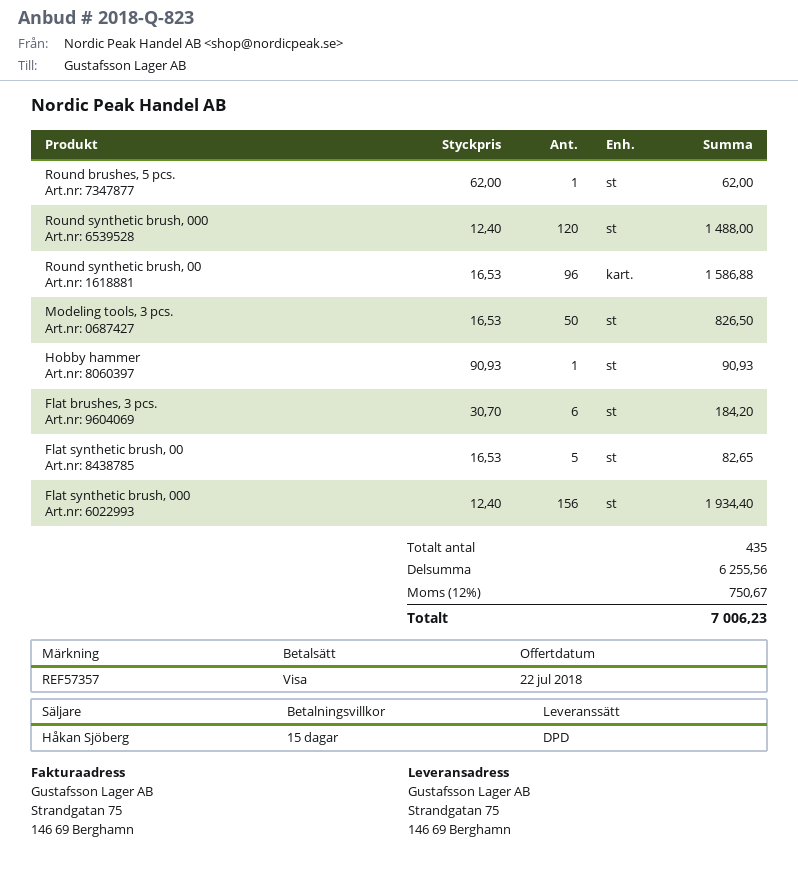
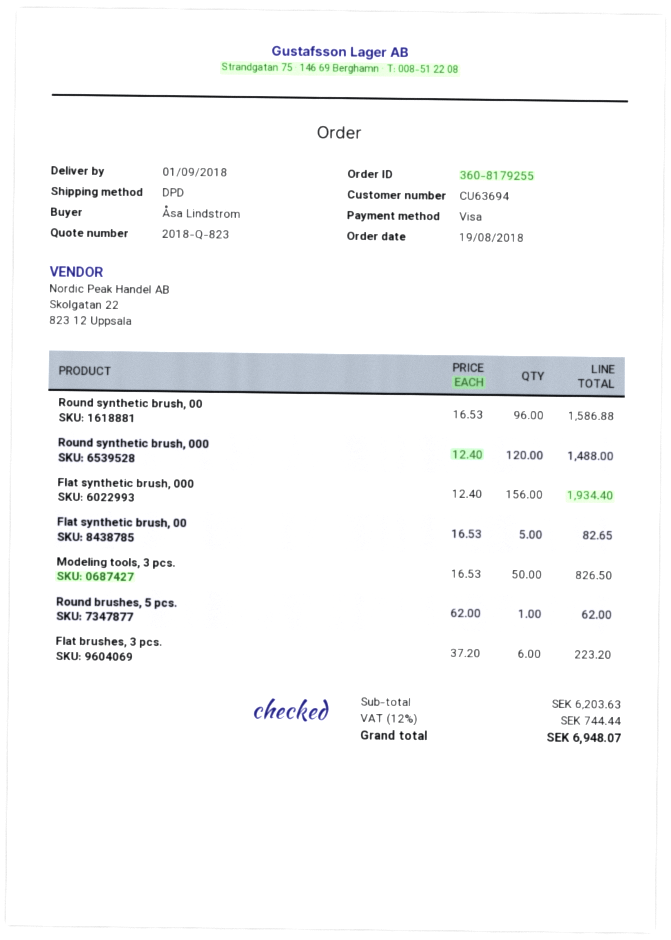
Hobby hammer: 1 x 90.93 = 90.93 -> none
Flat brushes, 3 pcs.: 6 x 30.70 = 184.20 -> 6 x 37.20 = 223.20
subtotal: 6255.56 -> 6203.63
tax: 12% = 750.67 -> 12% = 744.44
total: 7006.23 -> 6948.07

